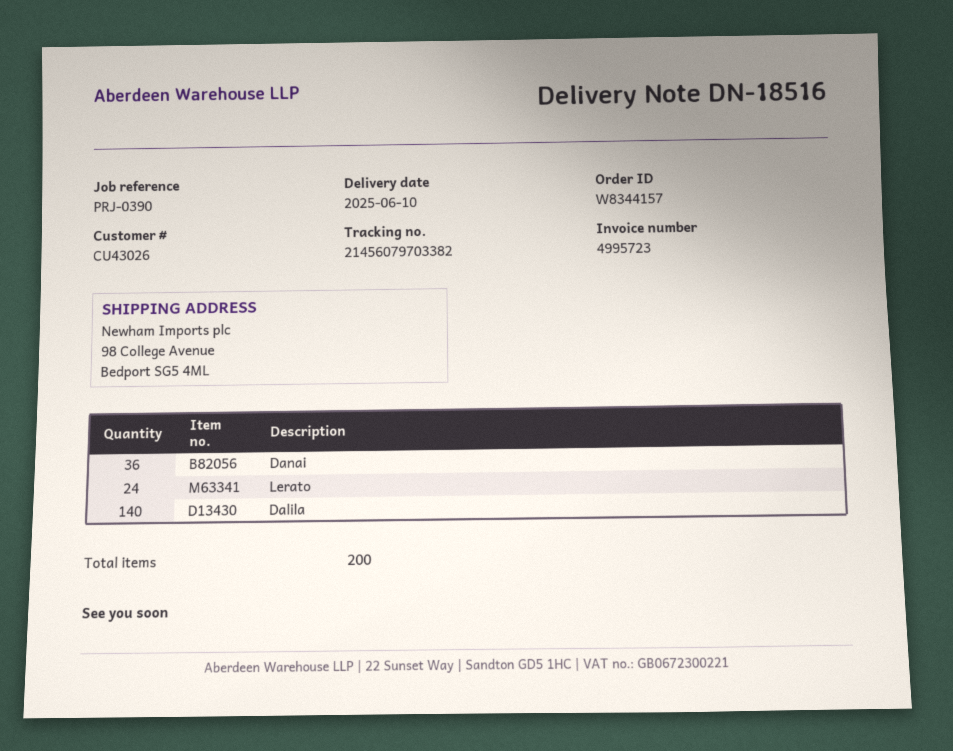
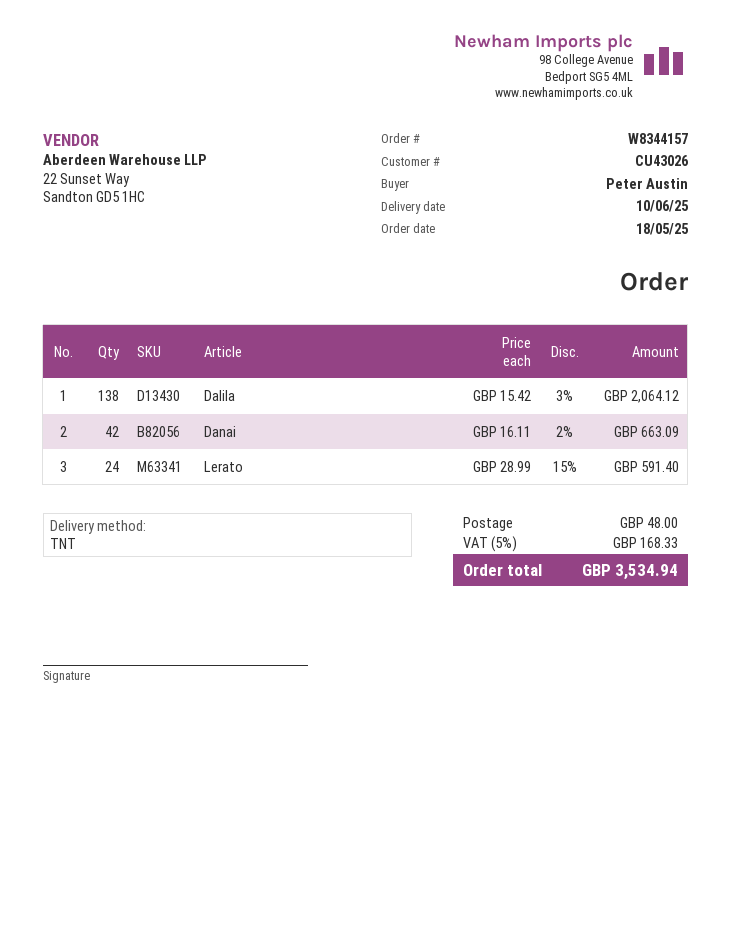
Danai: 36 -> 42
Dalila: 140 -> 138

